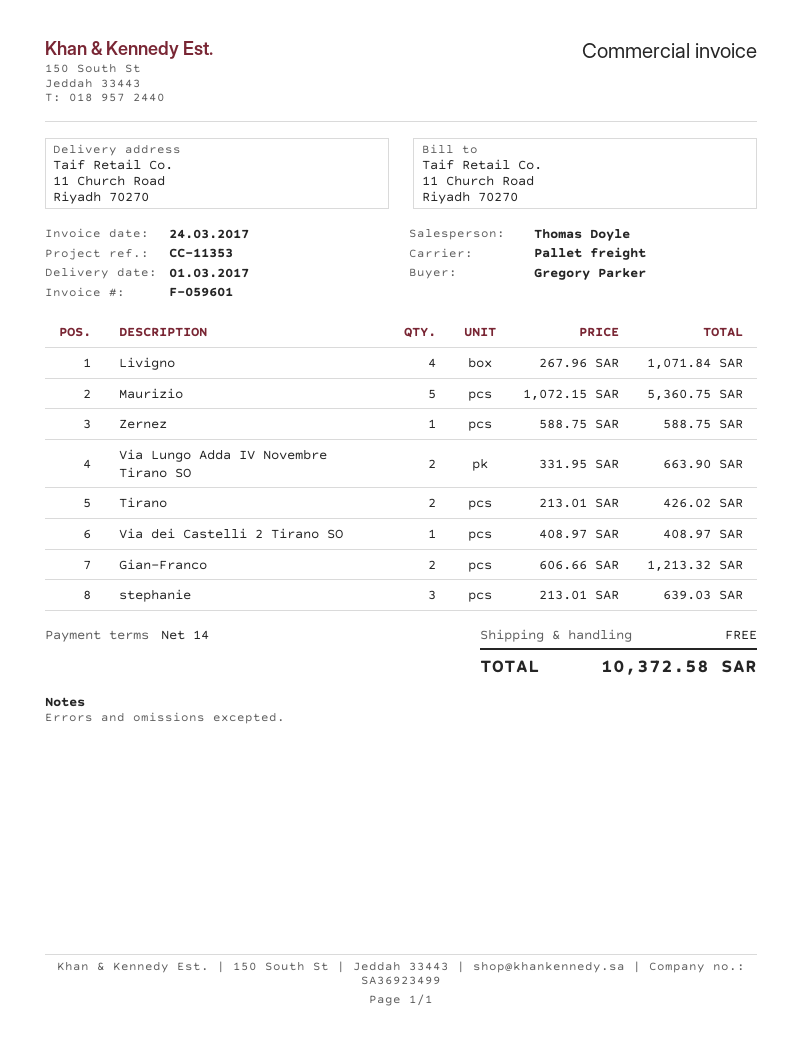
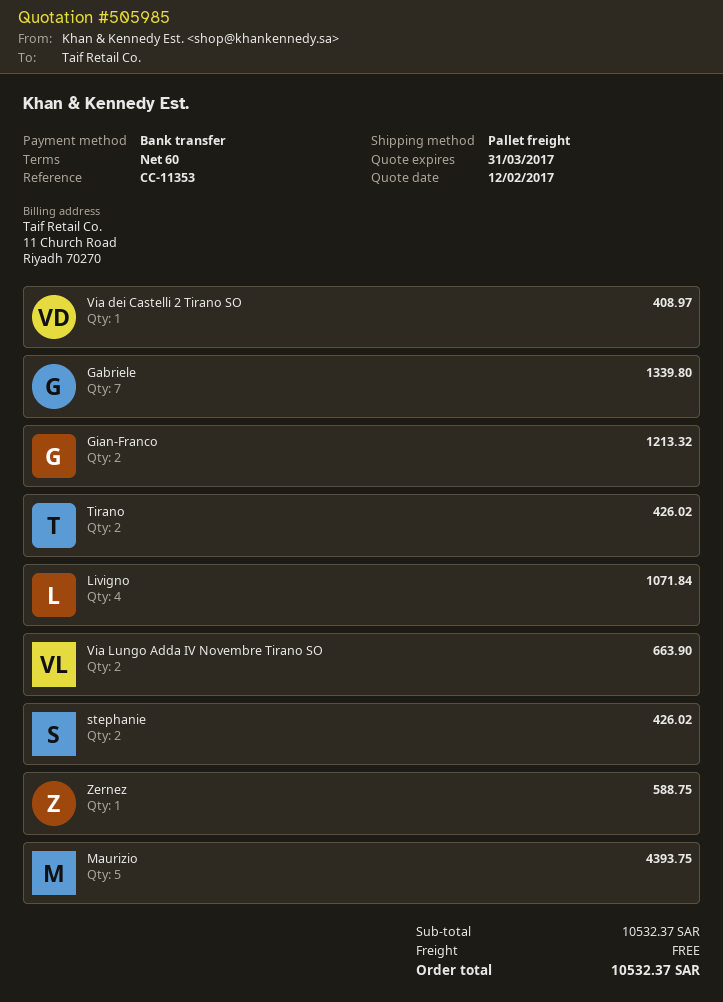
payment terms: 14 days -> 60 days
Maurizio: 5 for 5360.75 -> 5 for 4393.75
stephanie: 3 for 639.03 -> 2 for 426.02
Gabriele: none -> 7 for 1339.80
total: 10372.58 -> 10532.37

